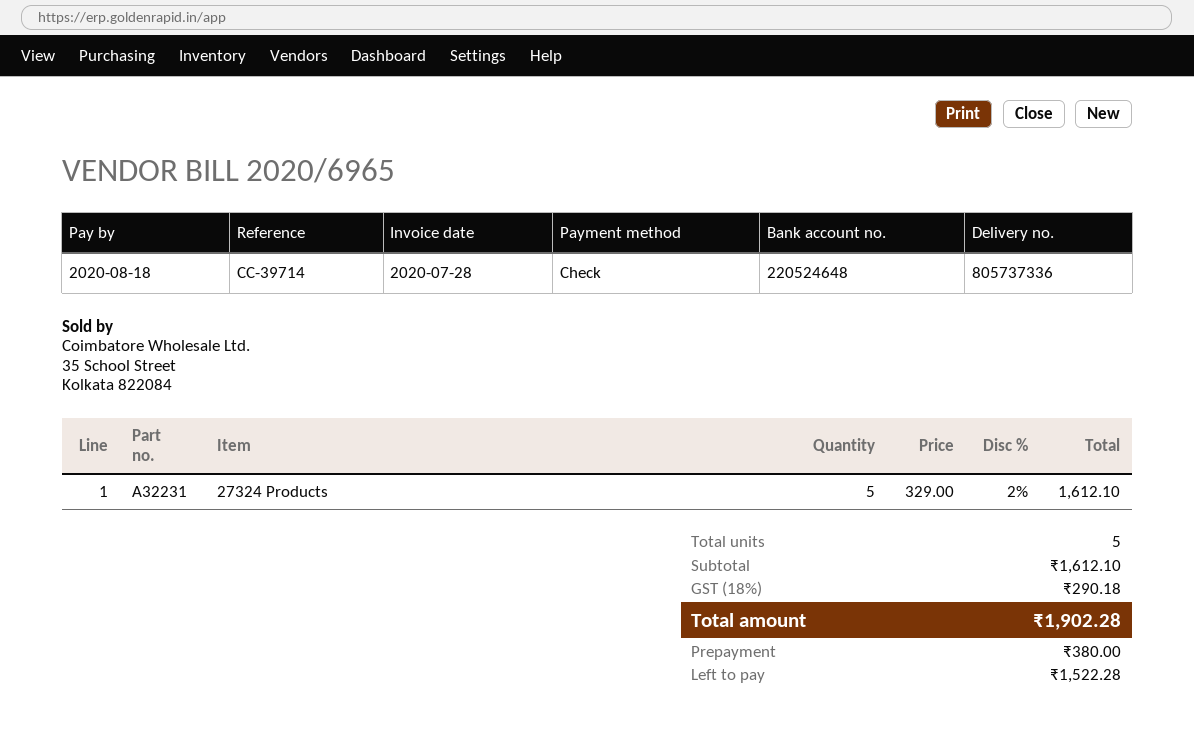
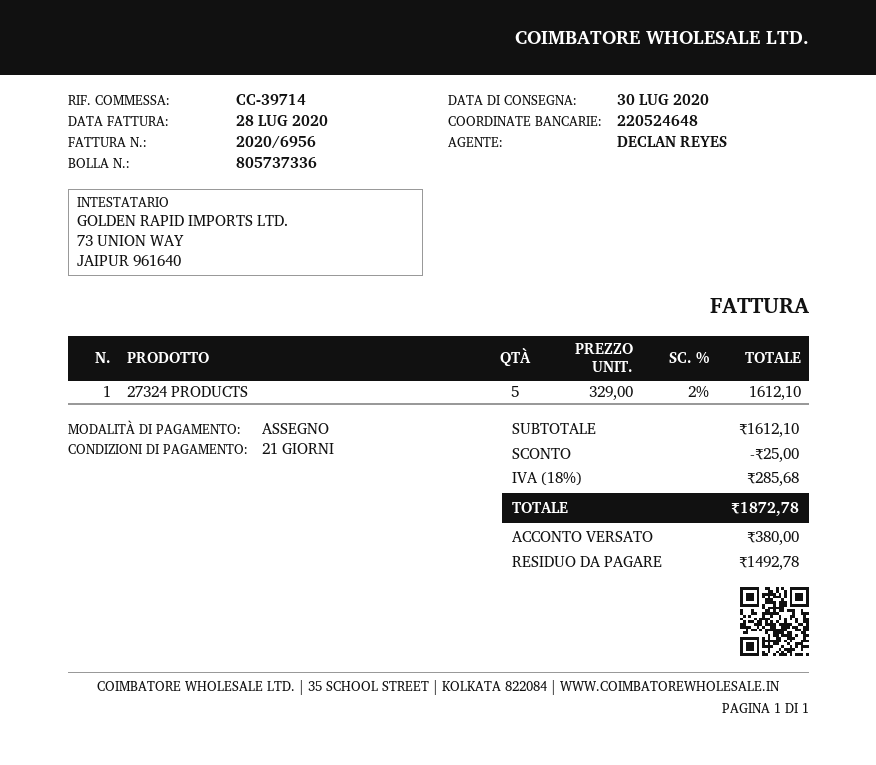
invoice number: 2020/6965 -> 2020/6956
discount: none -> 25.00
tax: 18% = 290.18 -> 18% = 285.68
total: 1902.28 -> 1872.78
balance: 1522.28 -> 1492.78

